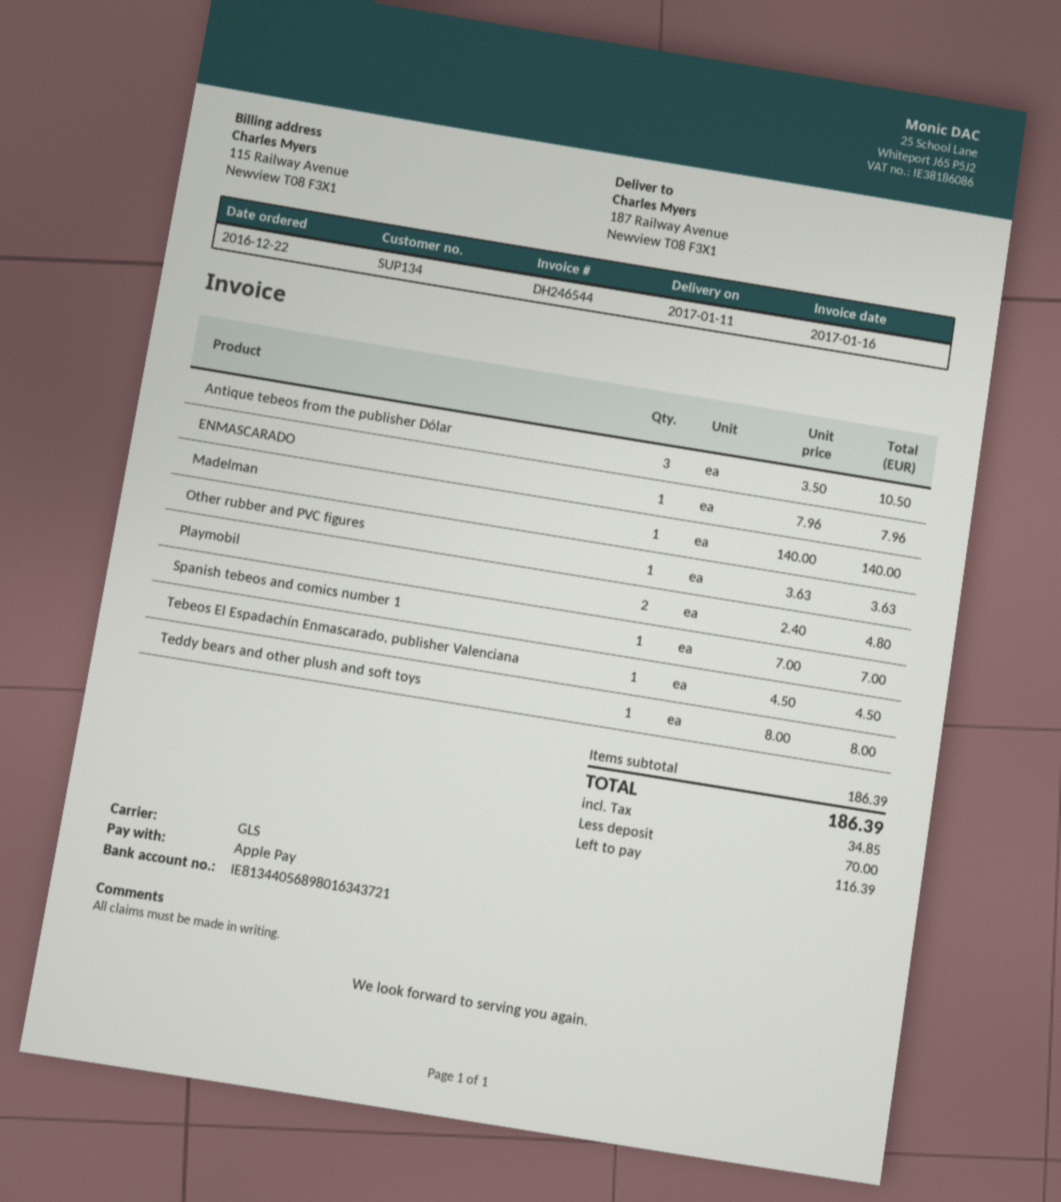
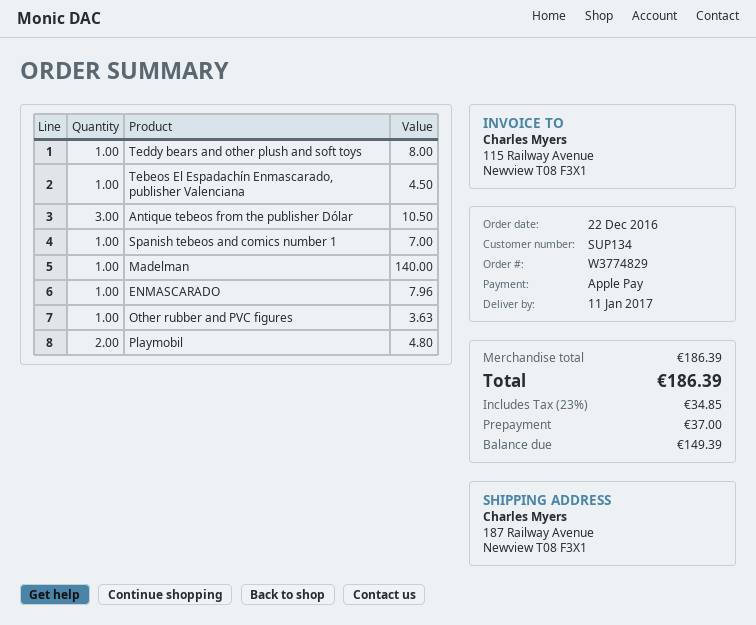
deposit: 70.00 -> 37.00
balance: 116.39 -> 149.39

